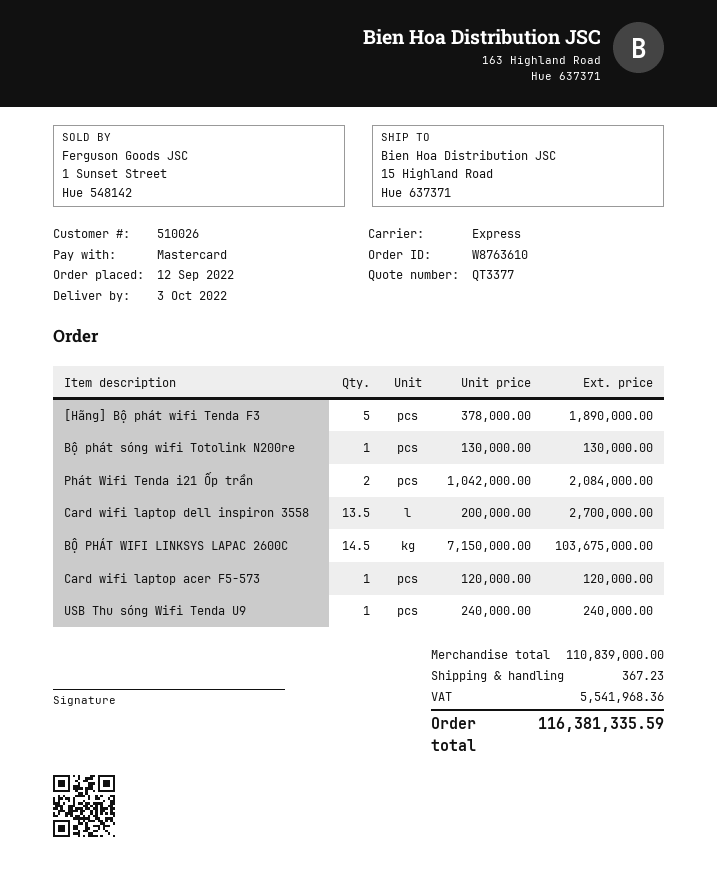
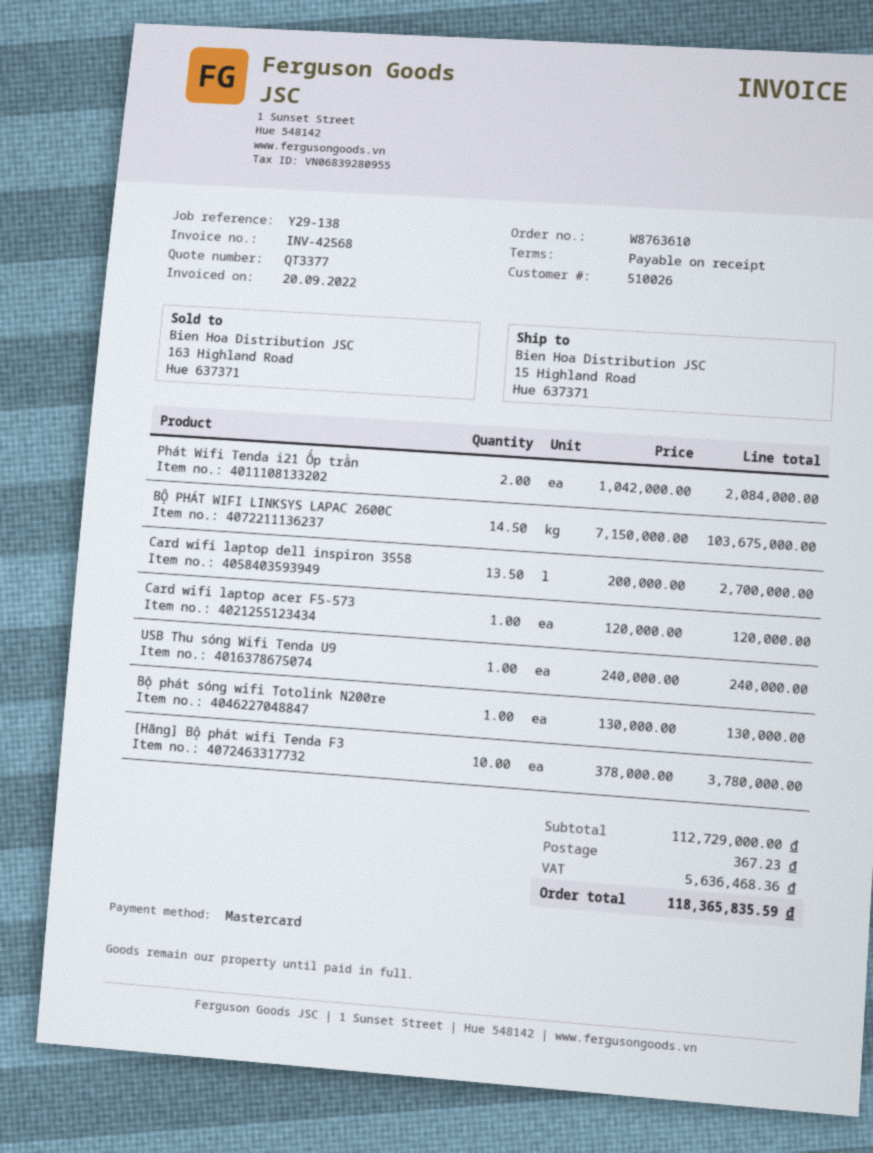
[Hãng] Bộ phát wifi Tenda F3: 5 x 378000.00 = 1890000.00 -> 10 x 378000.00 = 3780000.00
subtotal: 110839000.00 -> 112729000.00
tax: 5541968.36 -> 5636468.36
total: 116381335.59 -> 118365835.59

